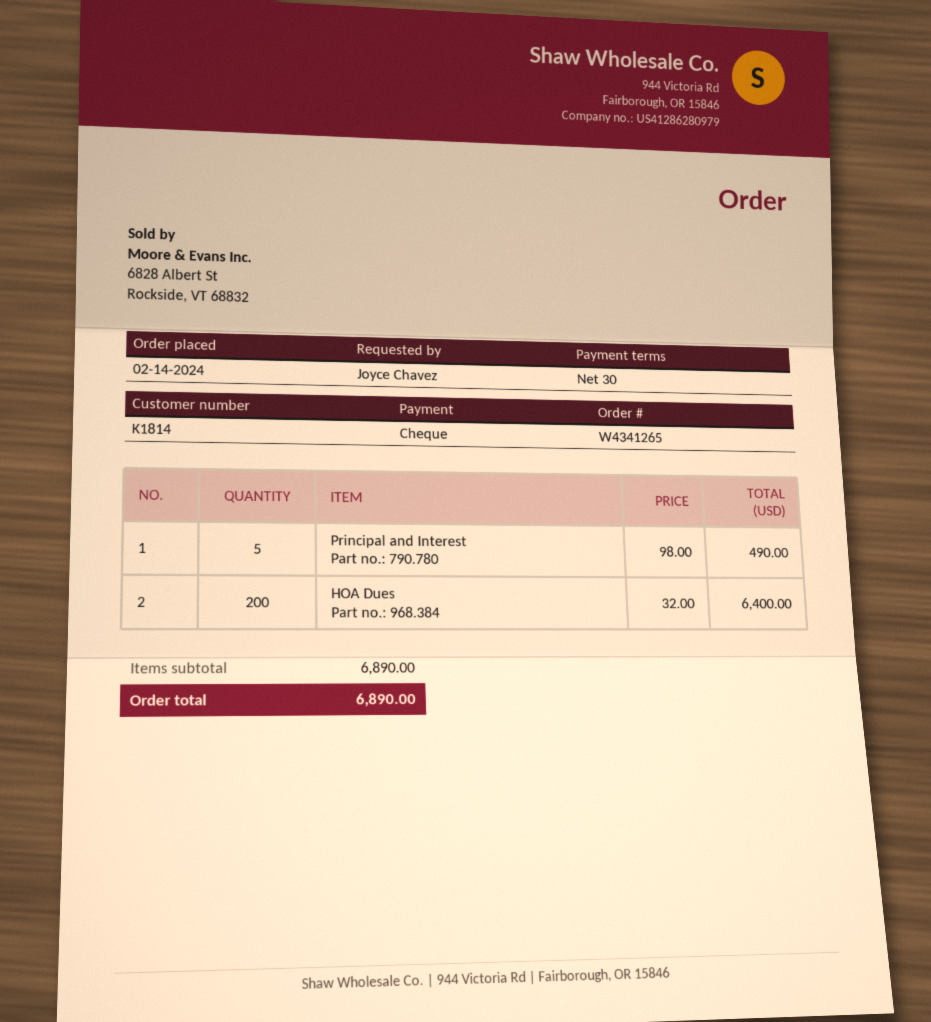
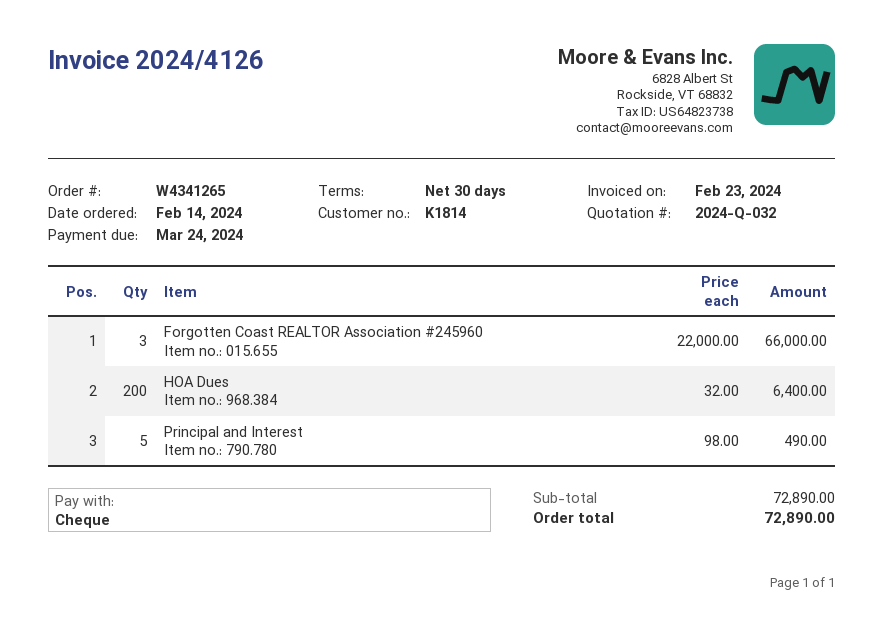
Forgotten Coast REALTOR Association #245960: none -> 3 x 22000.00 = 66000.00
subtotal: 6890.00 -> 72890.00
total: 6890.00 -> 72890.00

